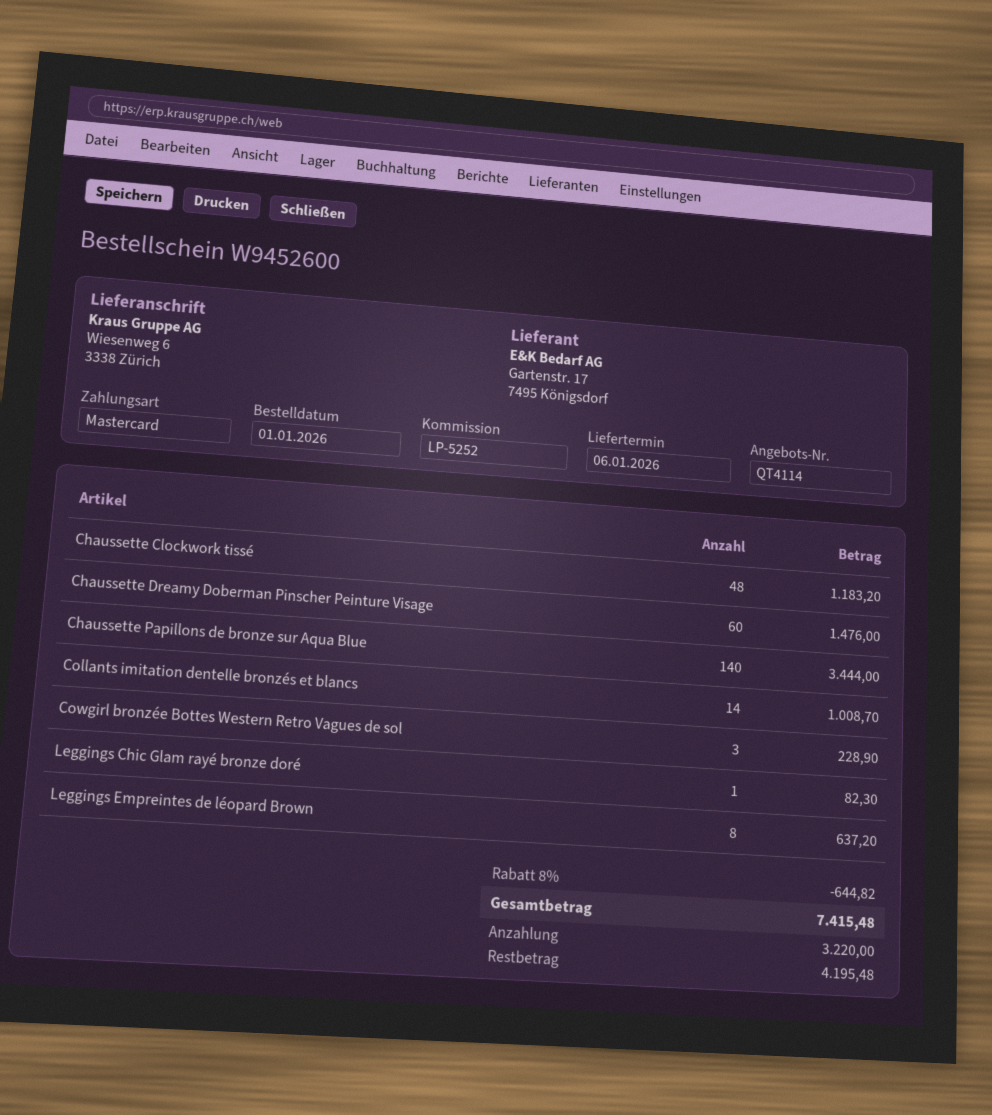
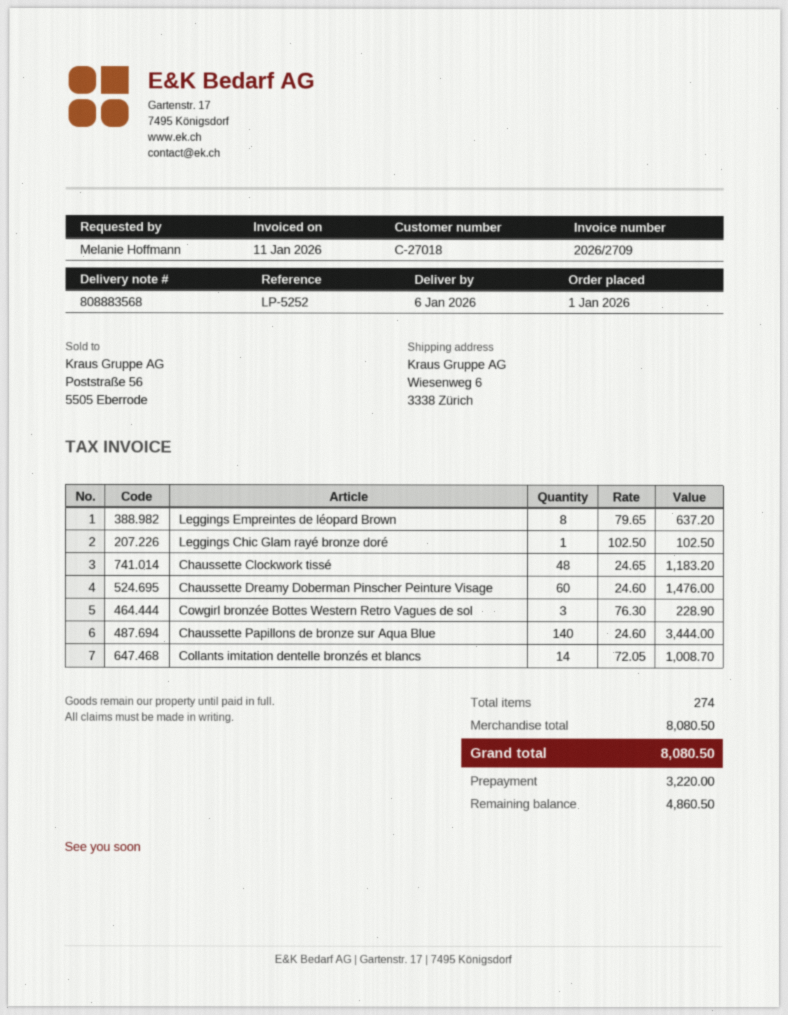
Leggings Chic Glam rayé bronze doré: 1 for 82.30 -> 1 for 102.50
discount: 8% = 644.82 -> none
total: 7415.48 -> 8080.50
balance: 4195.48 -> 4860.50

